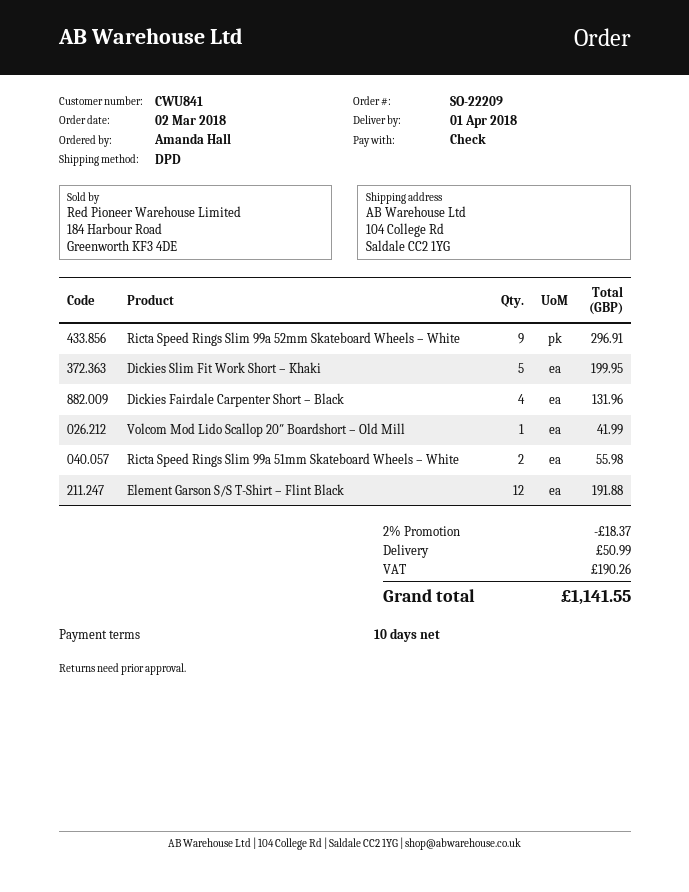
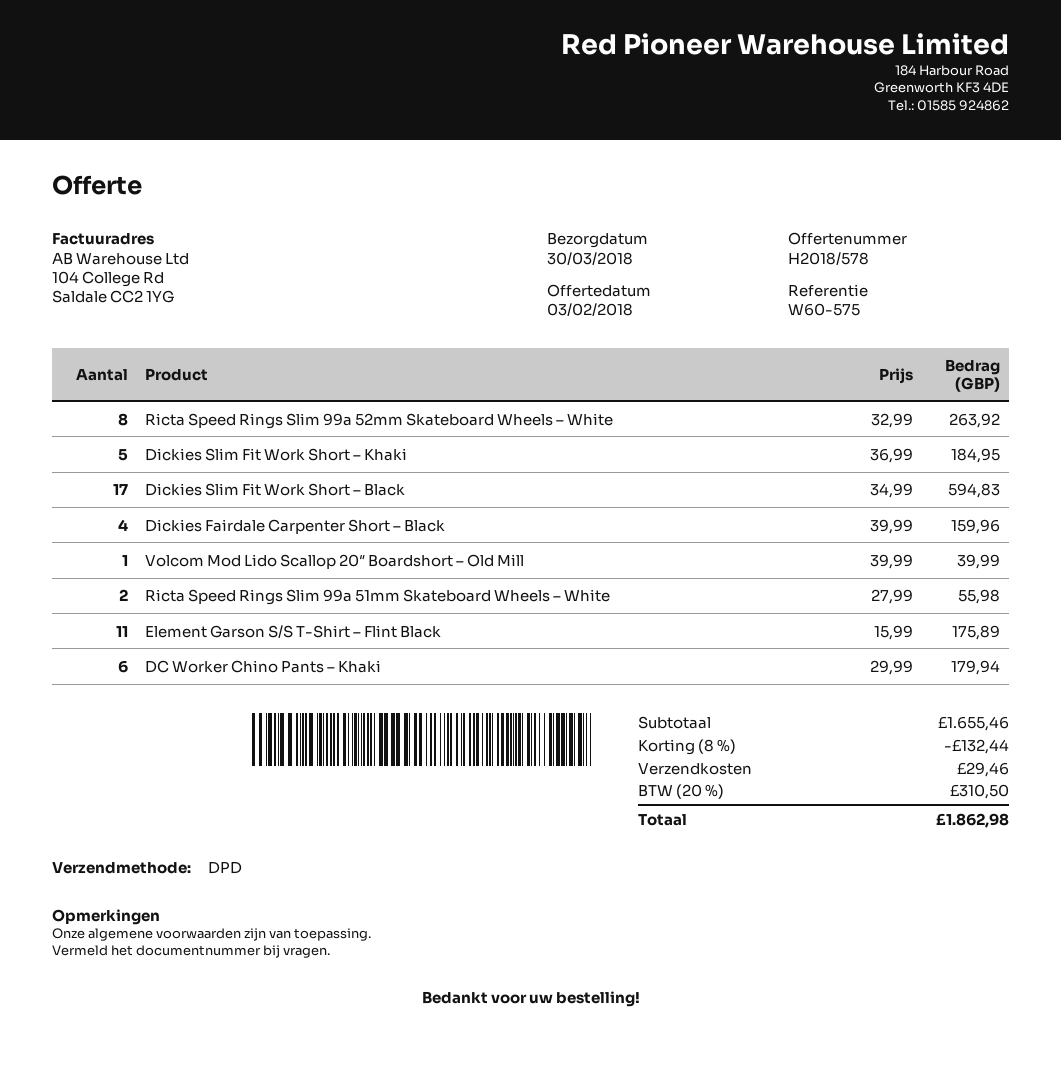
delivery date: 2018-04-01 -> 2018-03-30
Ricta Speed Rings Slim 99a 52mm Skateboard Wheels – White: 9 for 296.91 -> 8 for 263.92
Dickies Slim Fit Work Short – Khaki: 5 for 199.95 -> 5 for 184.95
Dickies Fairdale Carpenter Short – Black: 4 for 131.96 -> 4 for 159.96
Volcom Mod Lido Scallop 20″ Boardshort – Old Mill: 1 for 41.99 -> 1 for 39.99
Element Garson S/S T-Shirt – Flint Black: 12 for 191.88 -> 11 for 175.89
Dickies Slim Fit Work Short – Black: none -> 17 for 594.83
DC Worker Chino Pants – Khaki: none -> 6 for 179.94
discount: 2% = 18.37 -> 8% = 132.44
shipping: 50.99 -> 29.46
tax: 190.26 -> 310.50
total: 1141.55 -> 1862.98

